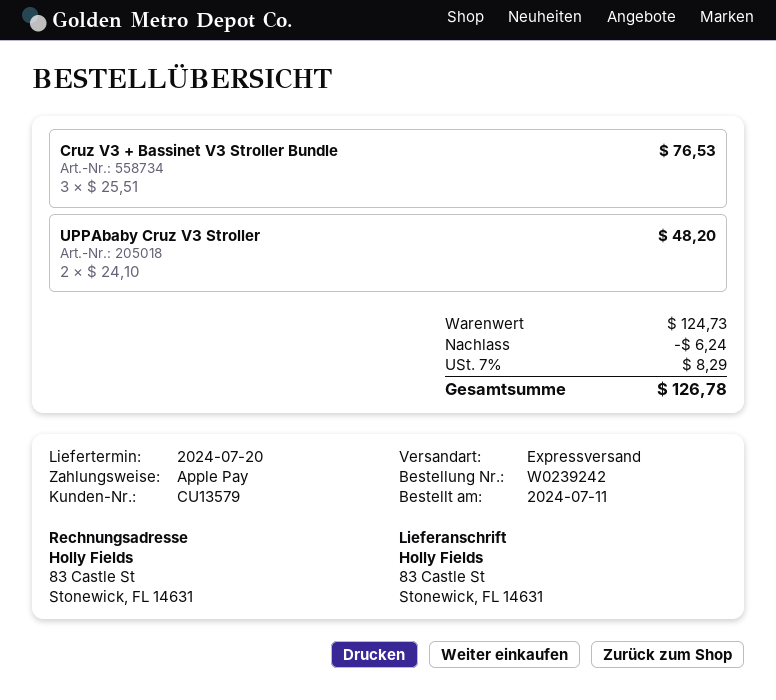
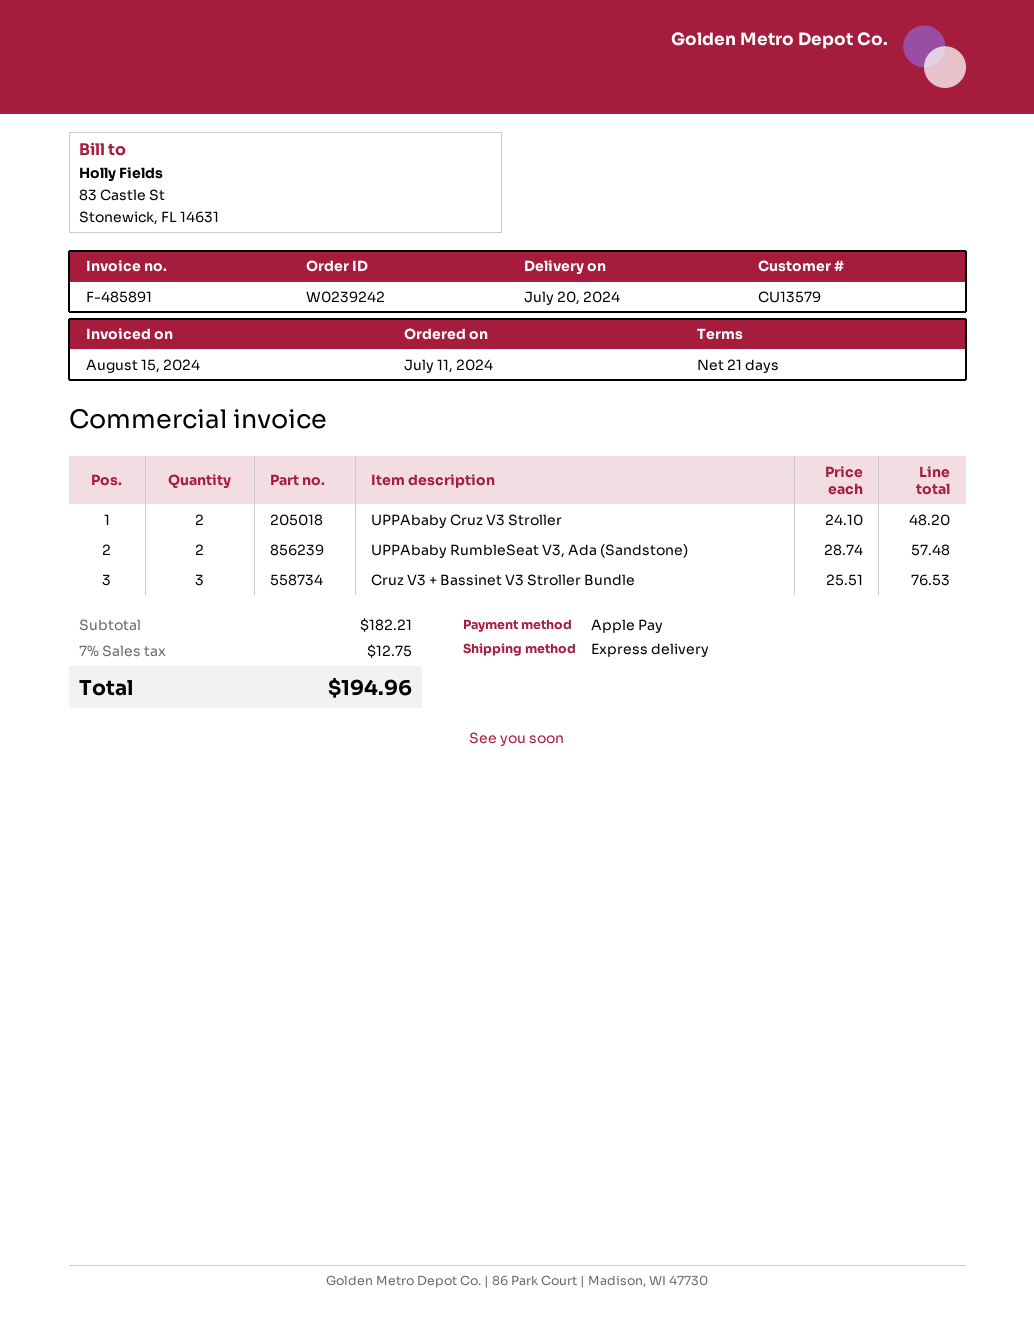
UPPAbaby RumbleSeat V3, Ada (Sandstone): none -> 2 x 28.74 = 57.48
subtotal: 124.73 -> 182.21
discount: 6.24 -> none
tax: 7% = 8.29 -> 7% = 12.75
total: 126.78 -> 194.96

